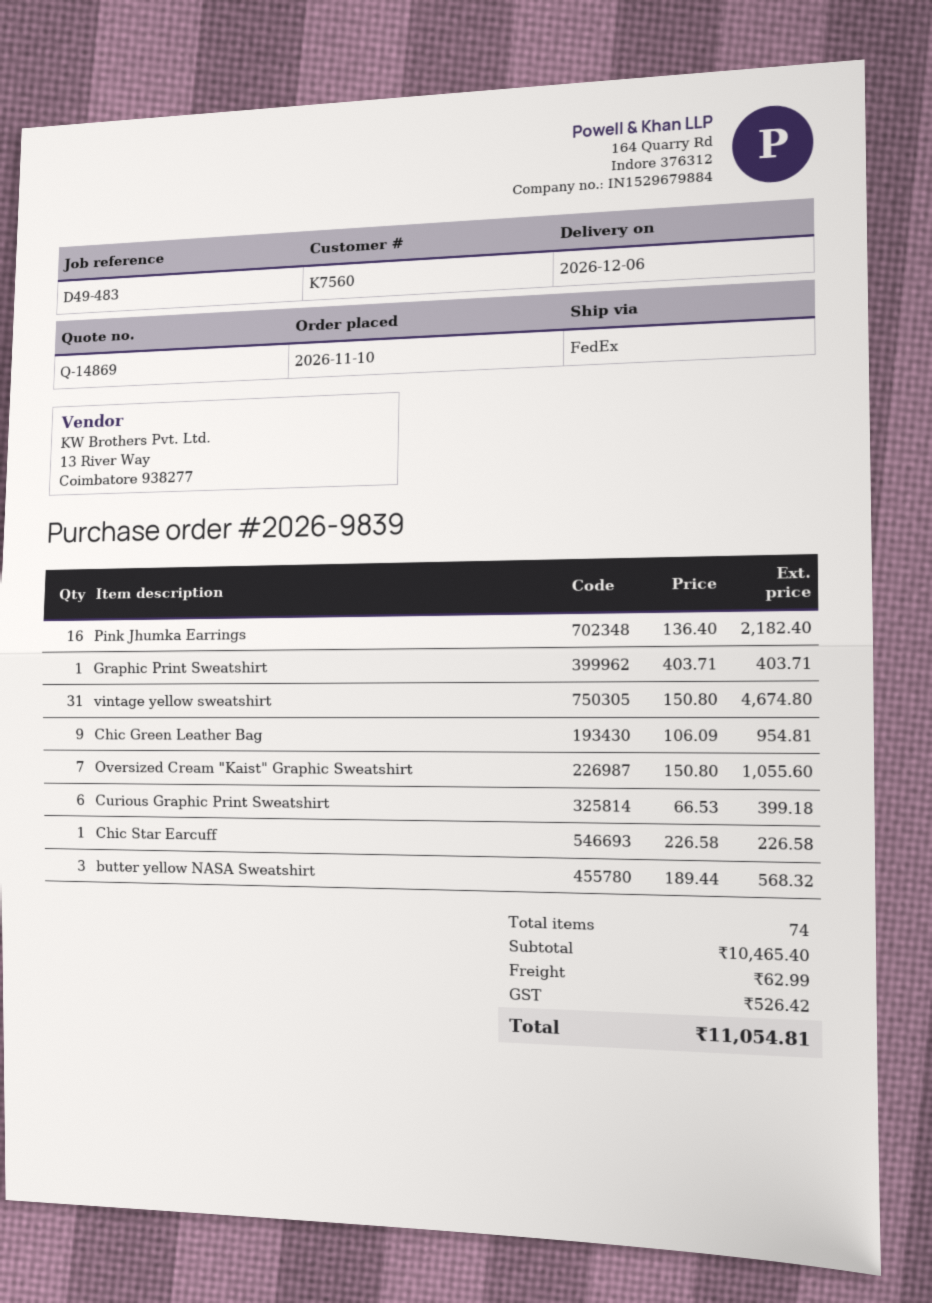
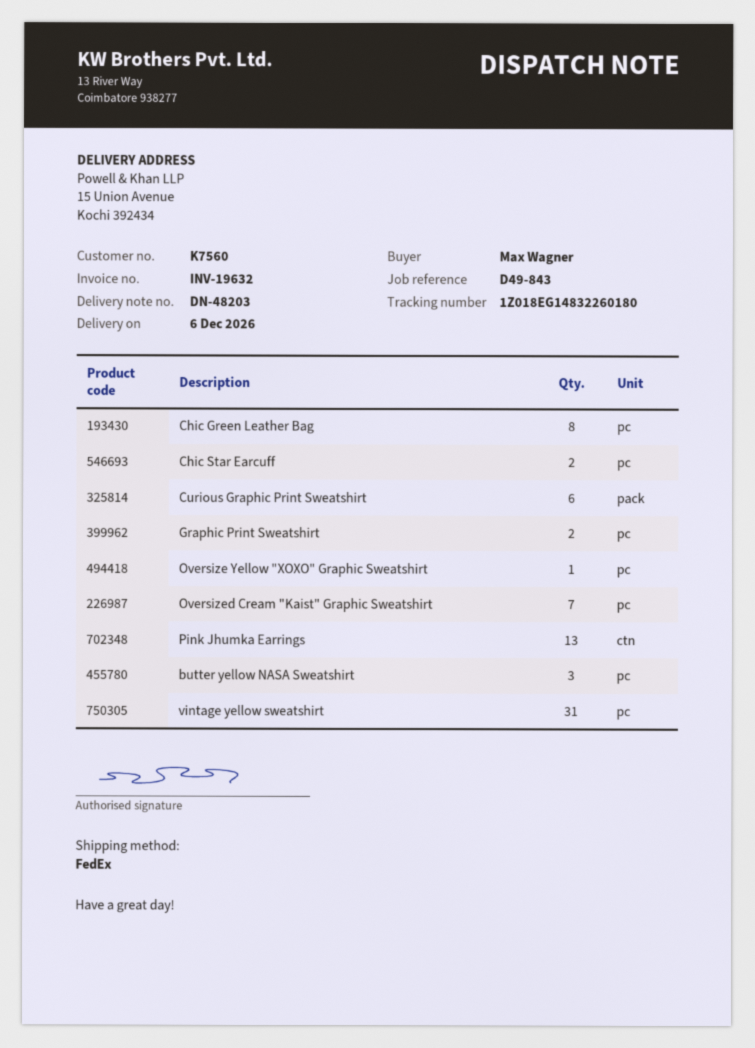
reference: D49-483 -> D49-843
Pink Jhumka Earrings: 16 -> 13
Graphic Print Sweatshirt: 1 -> 2
Chic Green Leather Bag: 9 -> 8
Chic Star Earcuff: 1 -> 2
Oversize Yellow "XOXO" Graphic Sweatshirt: none -> 1

